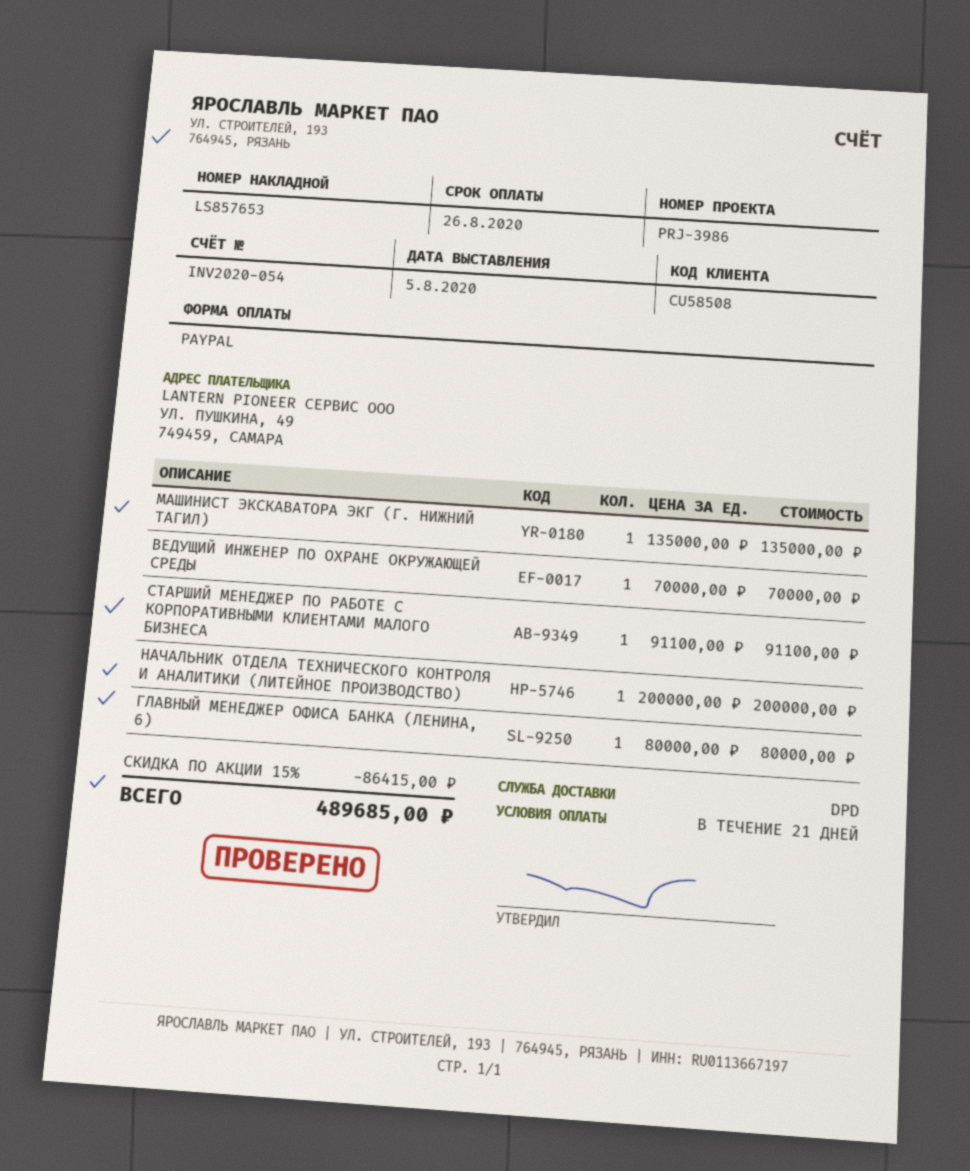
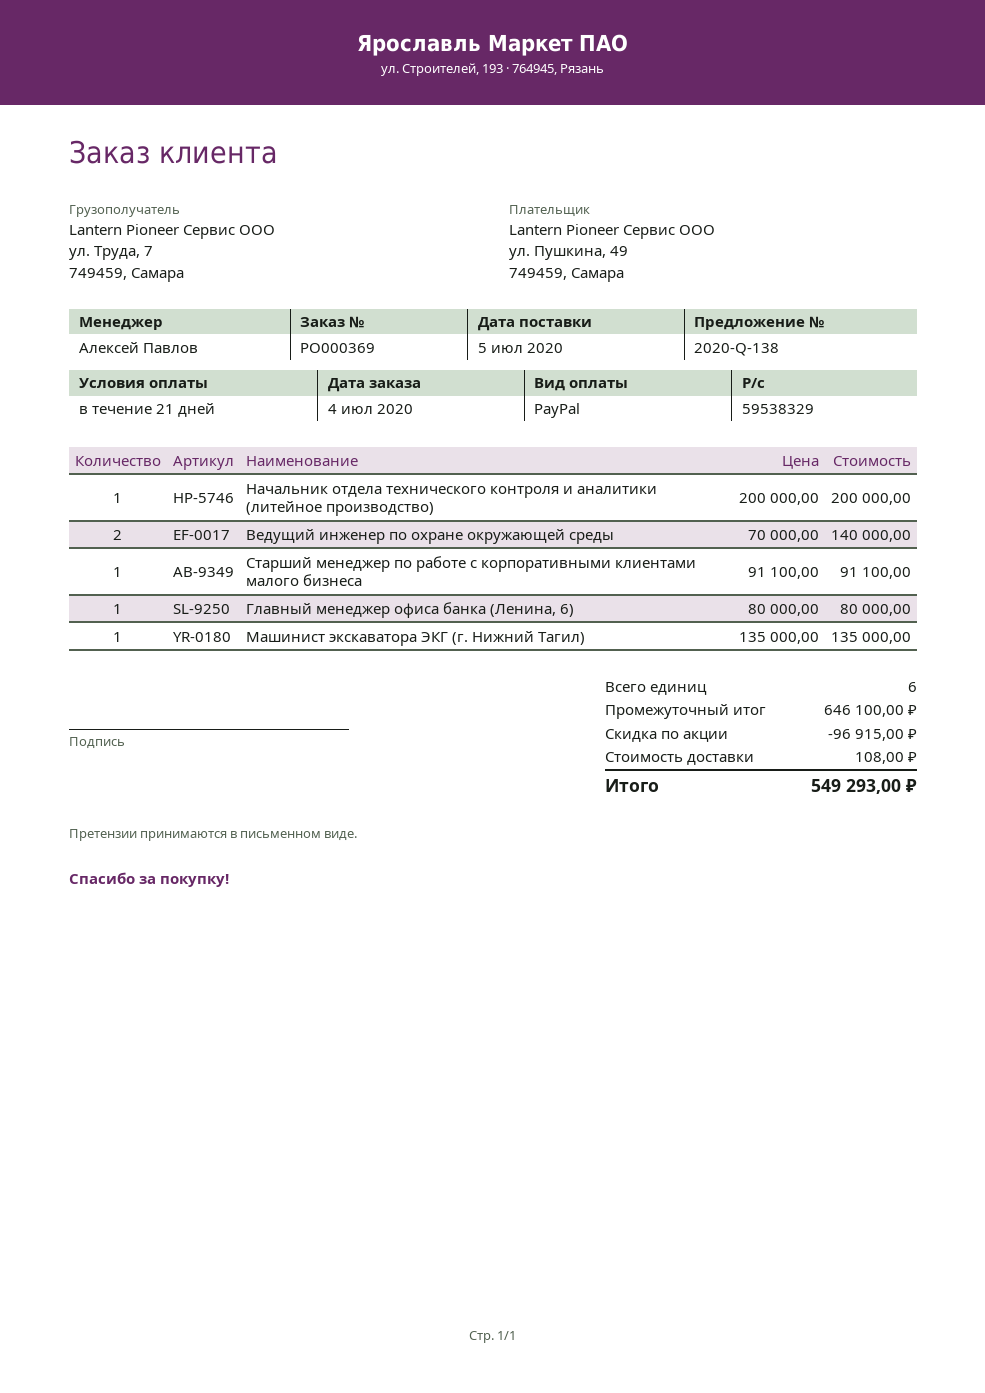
ВЕДУЩИЙ ИНЖЕНЕР ПО ОХРАНЕ ОКРУЖАЮЩЕЙ СРЕДЫ: 1 x 70000.00 = 70000.00 -> 2 x 70000.00 = 140000.00
discount: 86415.00 -> 96915.00
shipping: none -> 108.00
total: 489685.00 -> 549293.00

